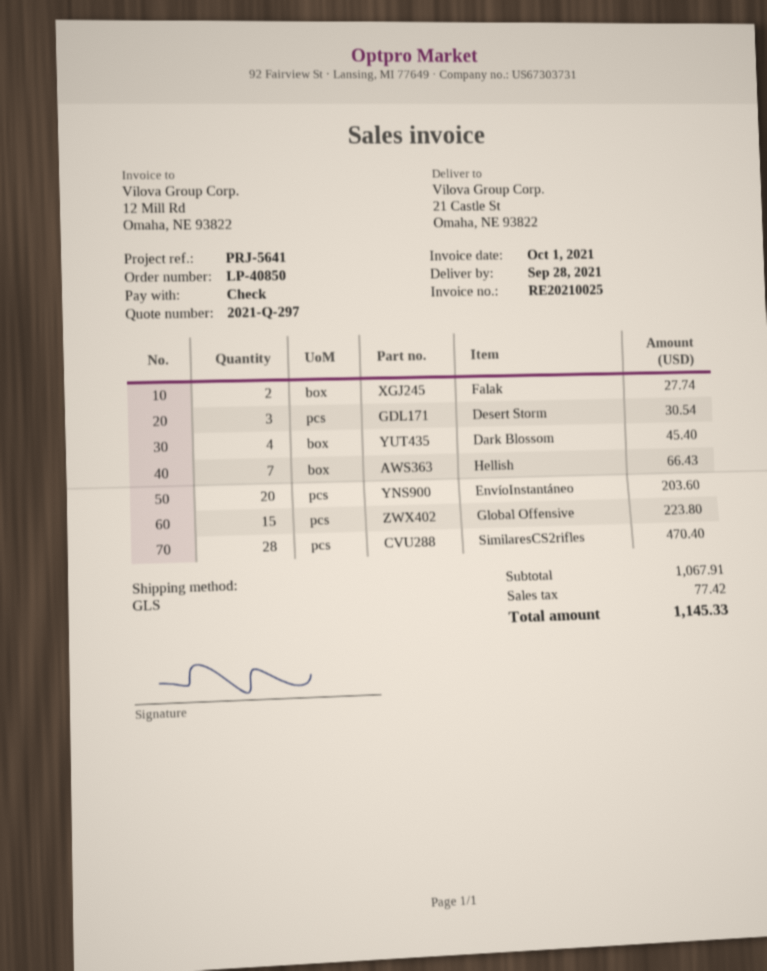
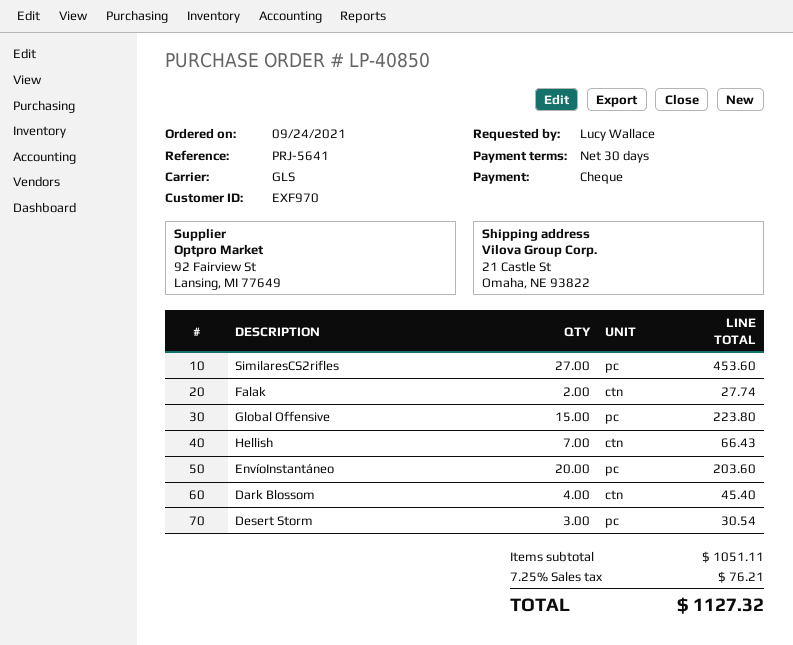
SimilaresCS2rifles: 28 for 470.40 -> 27 for 453.60
subtotal: 1067.91 -> 1051.11
tax: 77.42 -> 76.21
total: 1145.33 -> 1127.32

